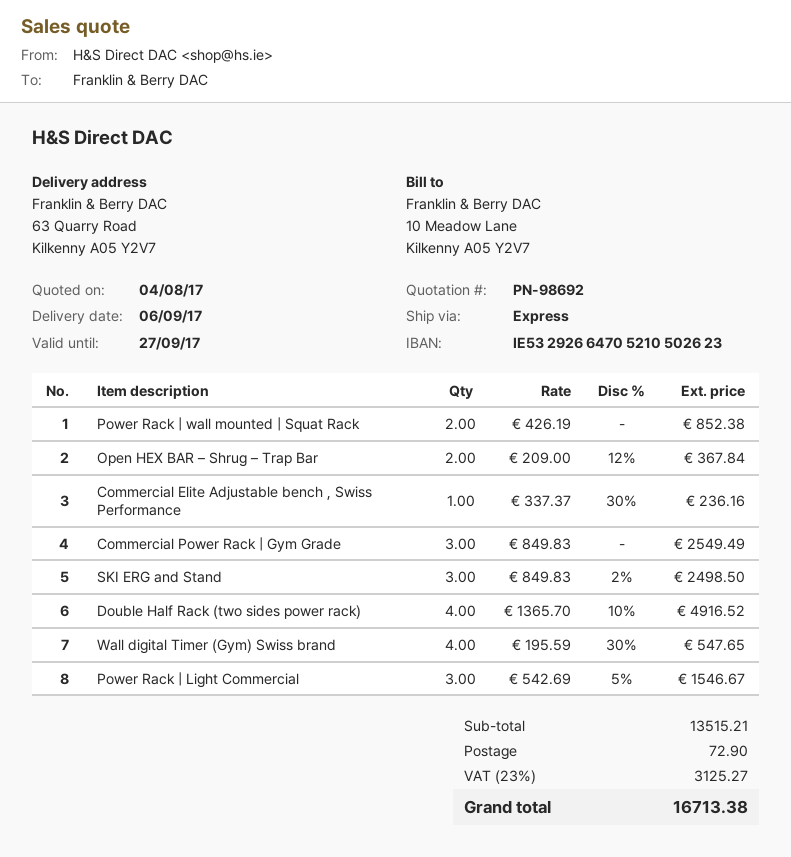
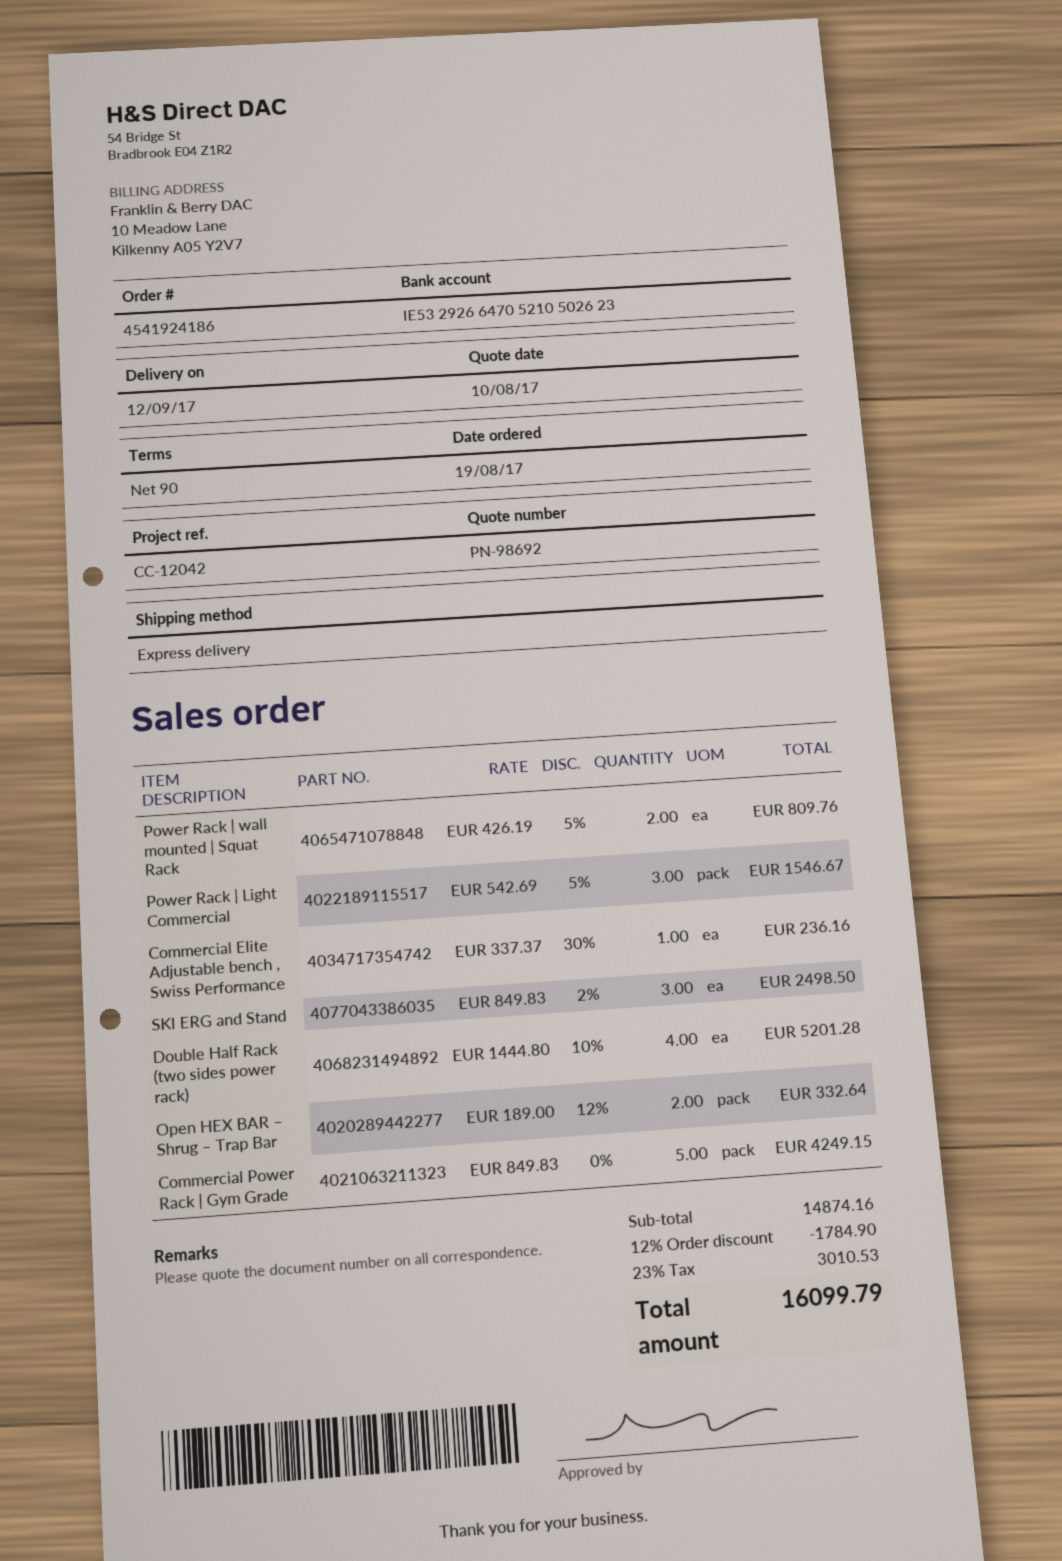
quote date: 2017-08-04 -> 2017-08-10
delivery date: 2017-09-06 -> 2017-09-12
Power Rack | wall mounted | Squat Rack: 2 x 426.19 = 852.38 -> 2 x 426.19 - 5% = 809.76
Open HEX BAR – Shrug – Trap Bar: 2 x 209.00 - 12% = 367.84 -> 2 x 189.00 - 12% = 332.64
Commercial Power Rack | Gym Grade: 3 x 849.83 = 2549.49 -> 5 x 849.83 = 4249.15
Double Half Rack (two sides power rack): 4 x 1365.70 - 10% = 4916.52 -> 4 x 1444.80 - 10% = 5201.28
Wall digital Timer (Gym) Swiss brand: 4 x 195.59 - 30% = 547.65 -> none
subtotal: 13515.21 -> 14874.16
discount: none -> 12% = 1784.90
shipping: 72.90 -> none
tax: 23% = 3125.27 -> 23% = 3010.53
total: 16713.38 -> 16099.79

